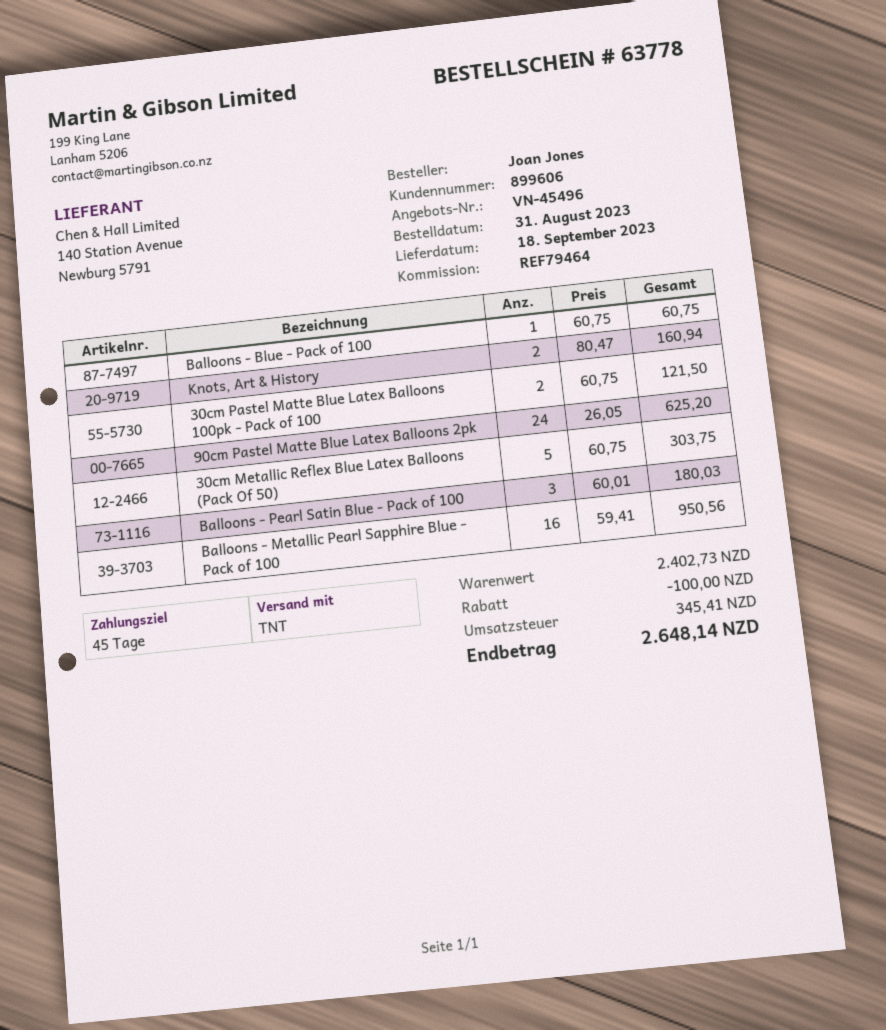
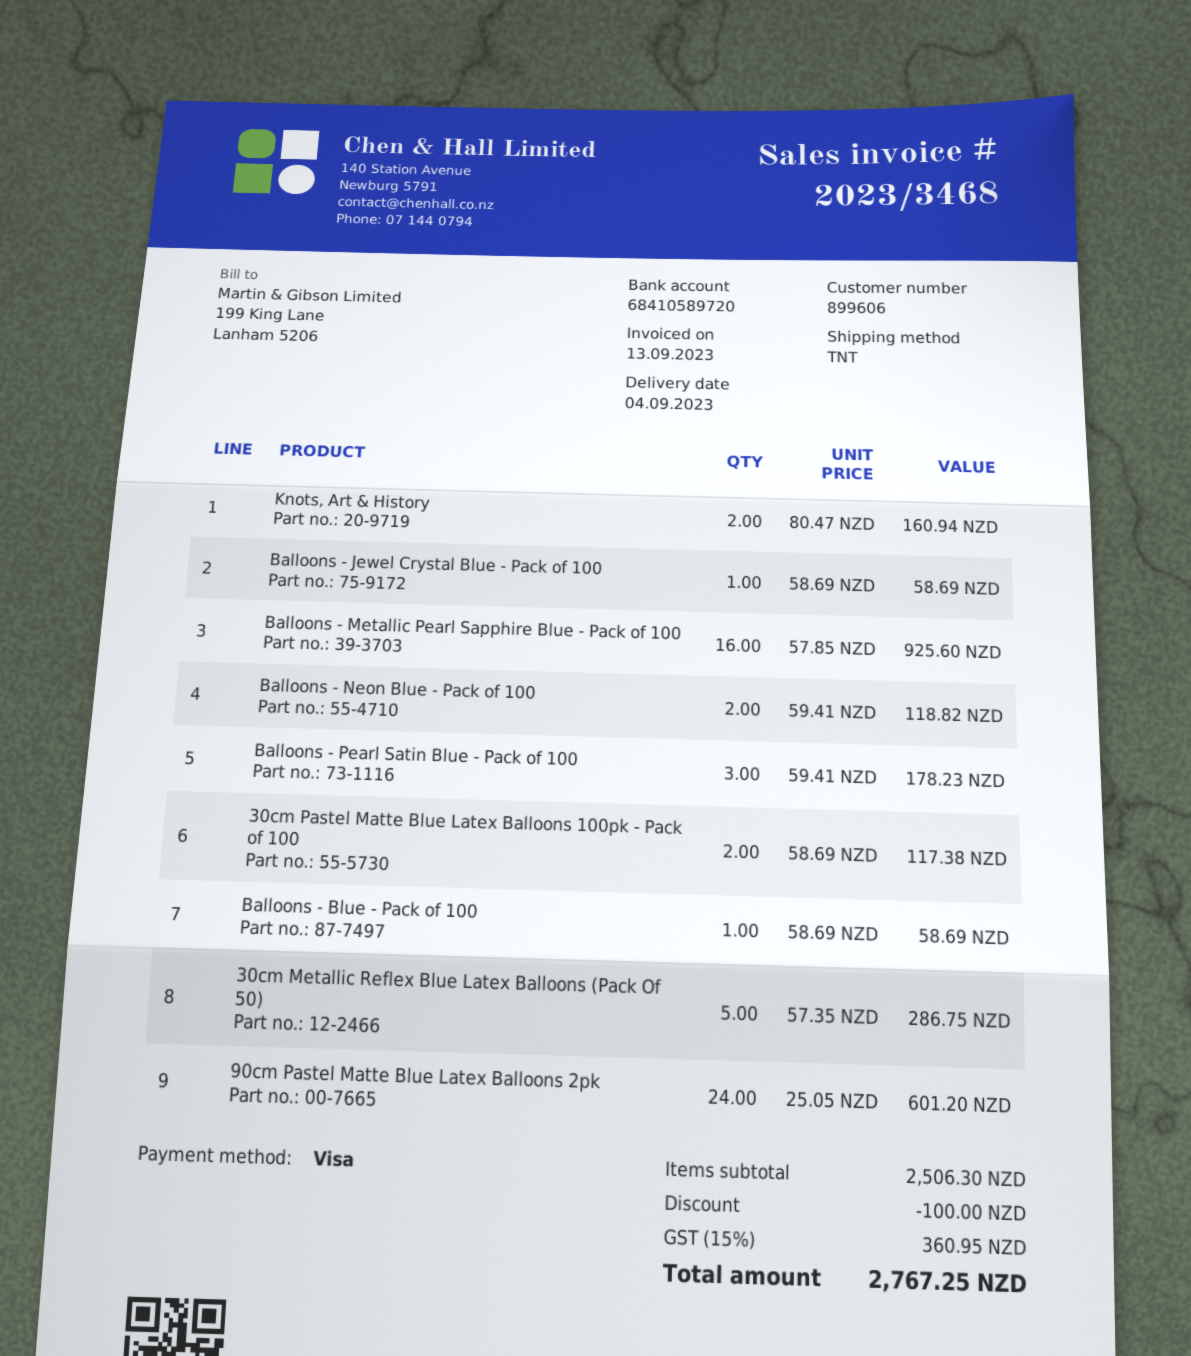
delivery date: 2023-09-18 -> 2023-09-04
Balloons - Blue - Pack of 100: 1 x 60.75 = 60.75 -> 1 x 58.69 = 58.69
30cm Pastel Matte Blue Latex Balloons 100pk - Pack of 100: 2 x 60.75 = 121.50 -> 2 x 58.69 = 117.38
90cm Pastel Matte Blue Latex Balloons 2pk: 24 x 26.05 = 625.20 -> 24 x 25.05 = 601.20
30cm Metallic Reflex Blue Latex Balloons (Pack Of 50): 5 x 60.75 = 303.75 -> 5 x 57.35 = 286.75
Balloons - Pearl Satin Blue - Pack of 100: 3 x 60.01 = 180.03 -> 3 x 59.41 = 178.23
Balloons - Metallic Pearl Sapphire Blue - Pack of 100: 16 x 59.41 = 950.56 -> 16 x 57.85 = 925.60
Balloons - Jewel Crystal Blue - Pack of 100: none -> 1 x 58.69 = 58.69
Balloons - Neon Blue - Pack of 100: none -> 2 x 59.41 = 118.82
subtotal: 2402.73 -> 2506.30
tax: 345.41 -> 360.95
total: 2648.14 -> 2767.25

